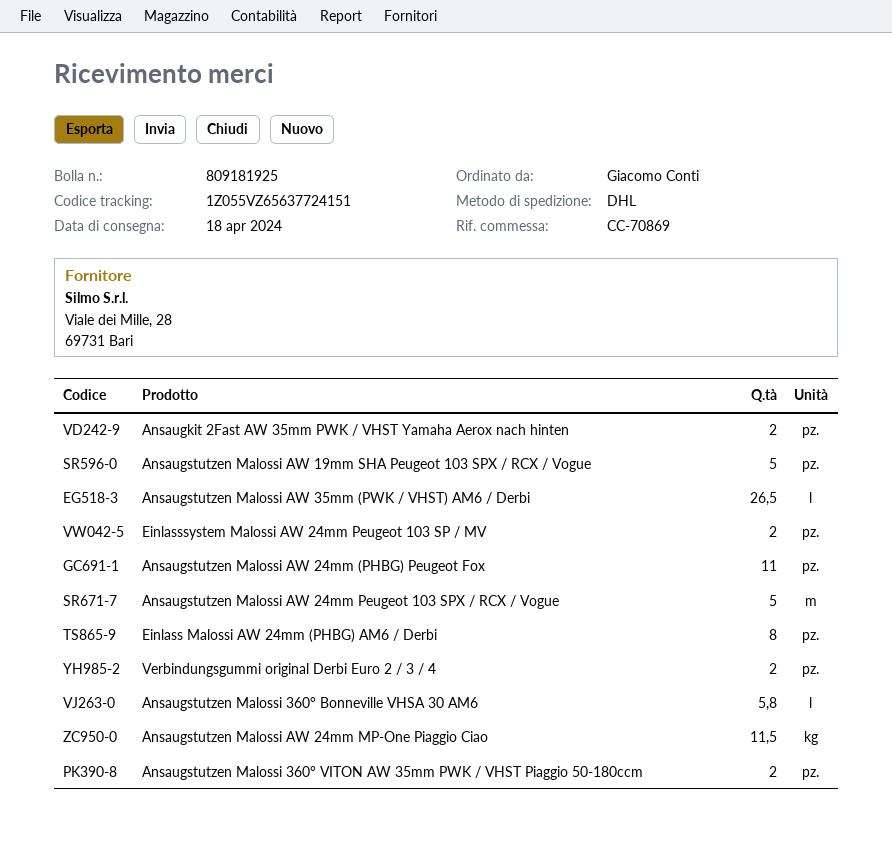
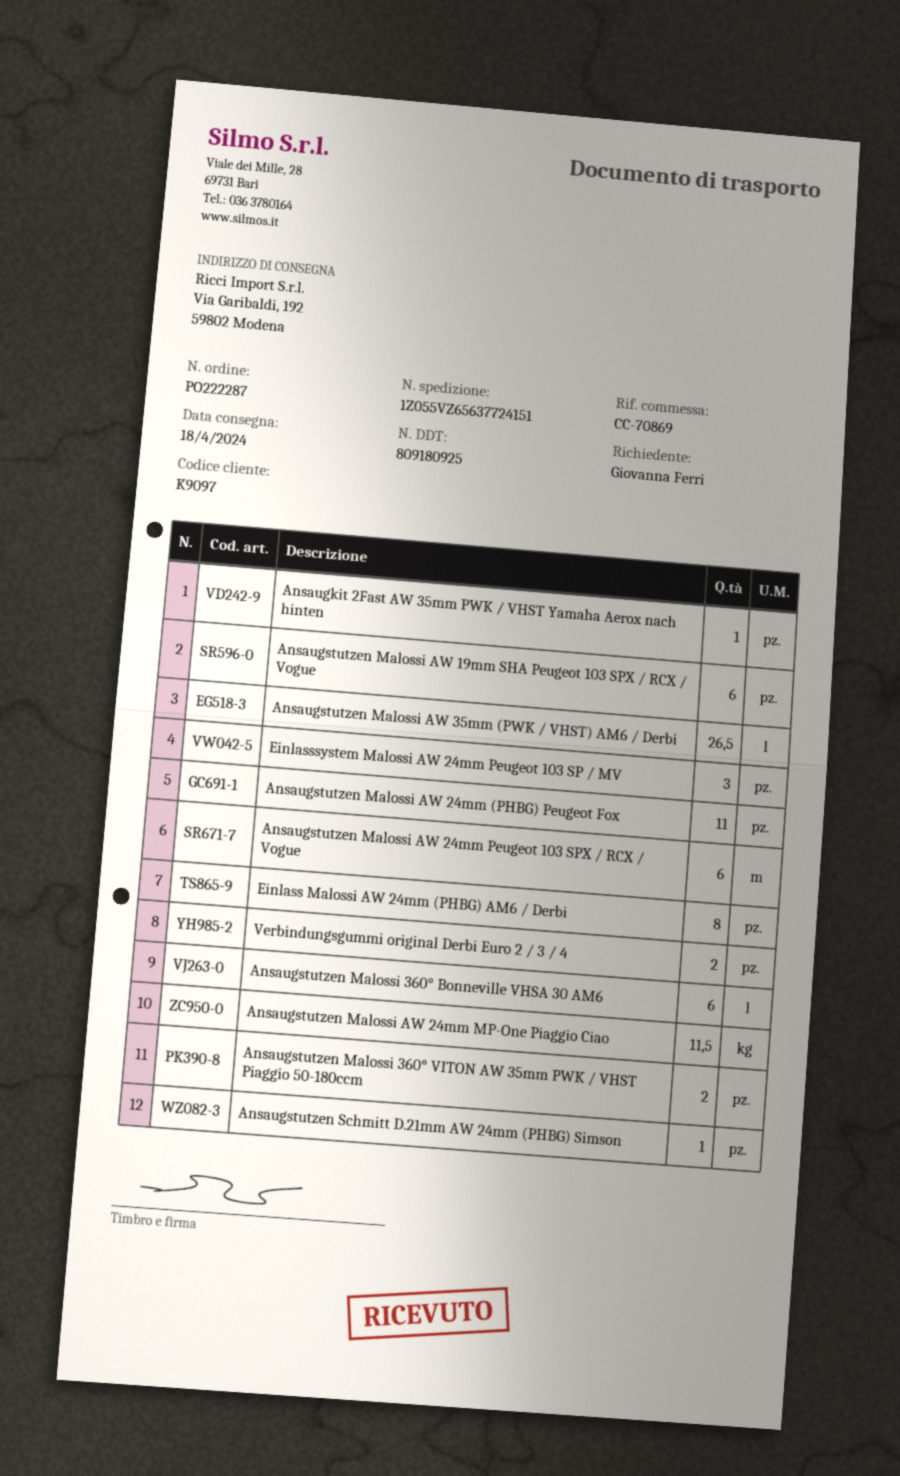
delivery note number: 809181925 -> 809180925
ordered by: Giacomo Conti -> Giovanna Ferri
Ansaugkit 2Fast AW 35mm PWK / VHST Yamaha Aerox nach hinten: 2 -> 1
Ansaugstutzen Malossi AW 19mm SHA Peugeot 103 SPX / RCX / Vogue: 5 -> 6
Einlasssystem Malossi AW 24mm Peugeot 103 SP / MV: 2 -> 3
Ansaugstutzen Malossi AW 24mm Peugeot 103 SPX / RCX / Vogue: 5 -> 6
Ansaugstutzen Malossi 360° Bonneville VHSA 30 AM6: 5.8 -> 6
Ansaugstutzen Schmitt D.21mm AW 24mm (PHBG) Simson: none -> 1

